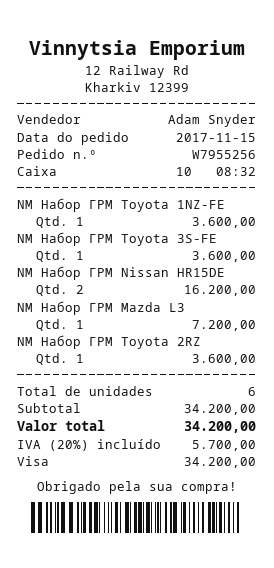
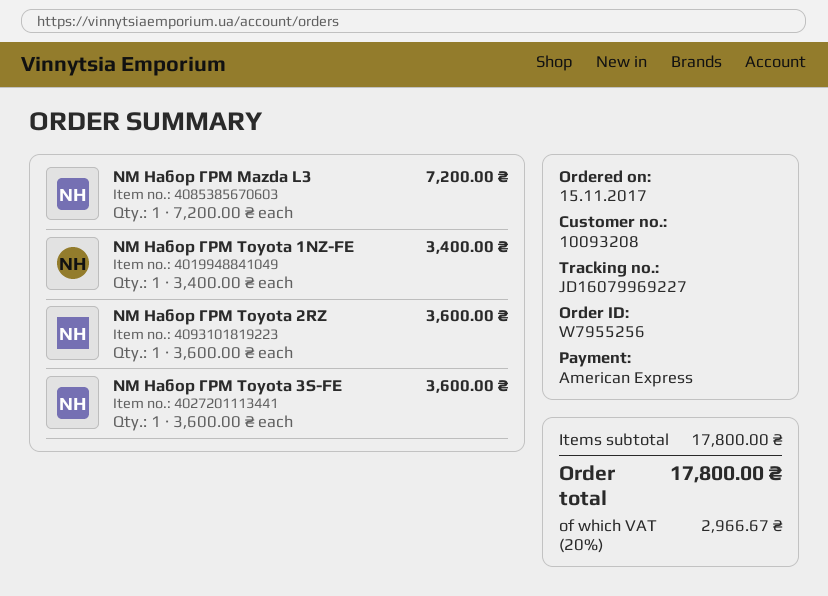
payment method: Visa -> American Express
NM Набор ГРМ Toyota 1NZ-FE: 1 for 3600.00 -> 1 for 3400.00
NM Набор ГРМ Nissan HR15DE: 2 for 16200.00 -> none
subtotal: 34200.00 -> 17800.00
tax: 20% = 5700.00 -> 20% = 2966.67
total: 34200.00 -> 17800.00

